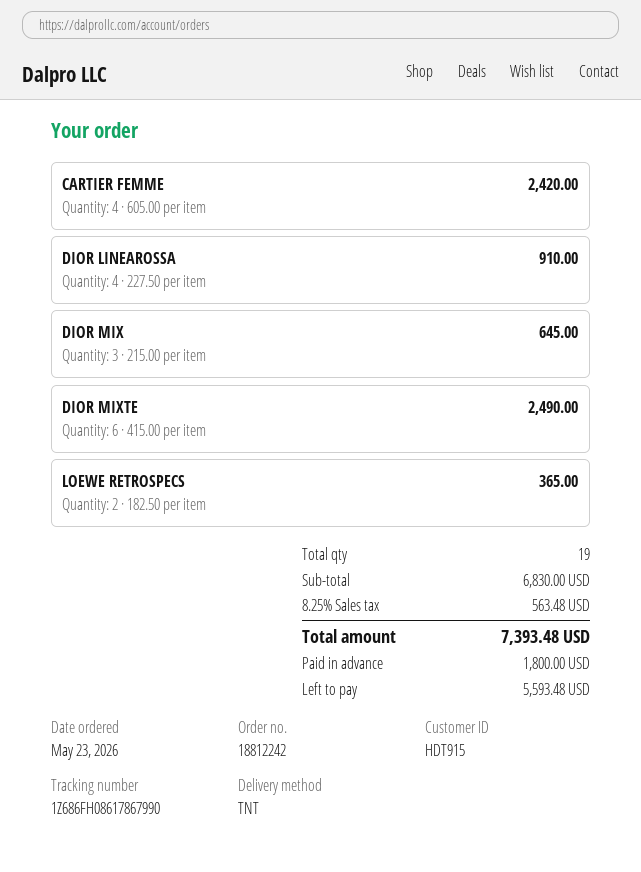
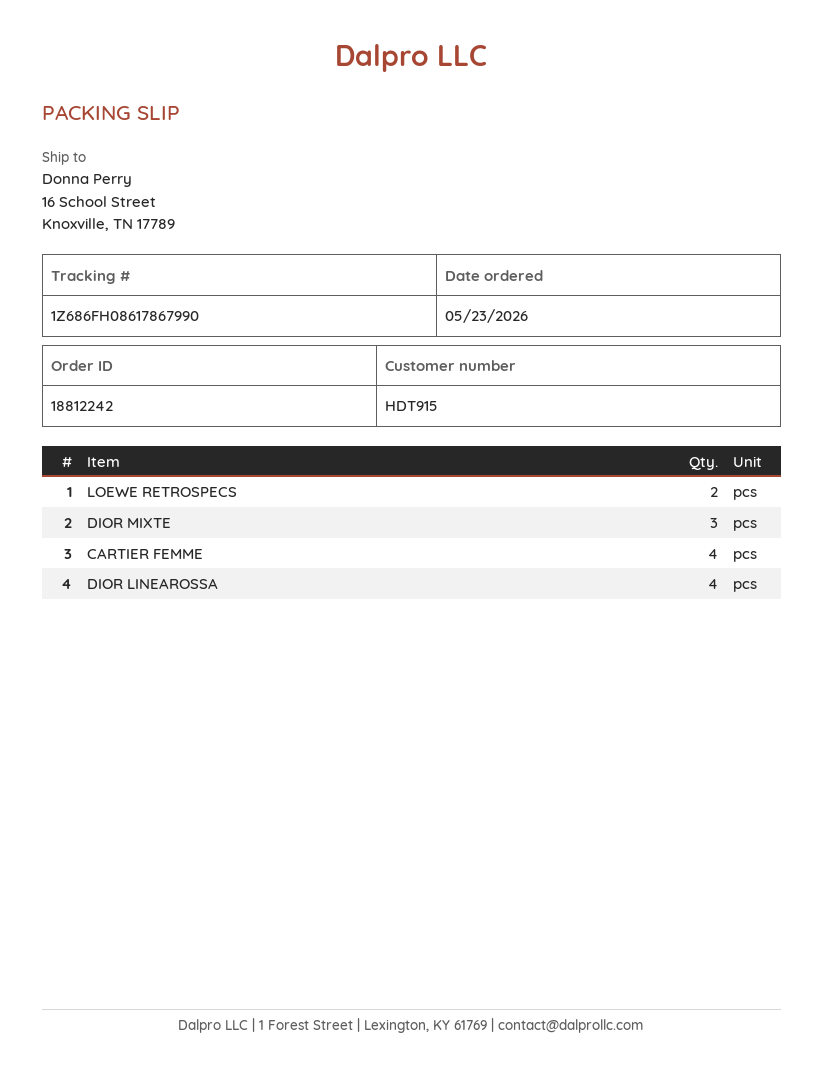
DIOR MIX: 3 -> none
DIOR MIXTE: 6 -> 3

